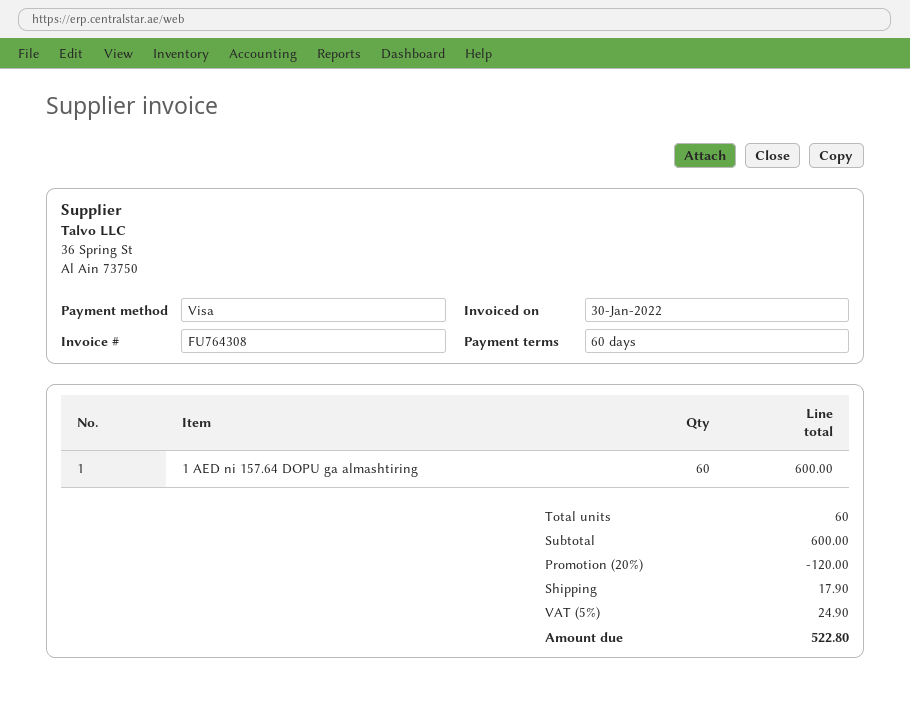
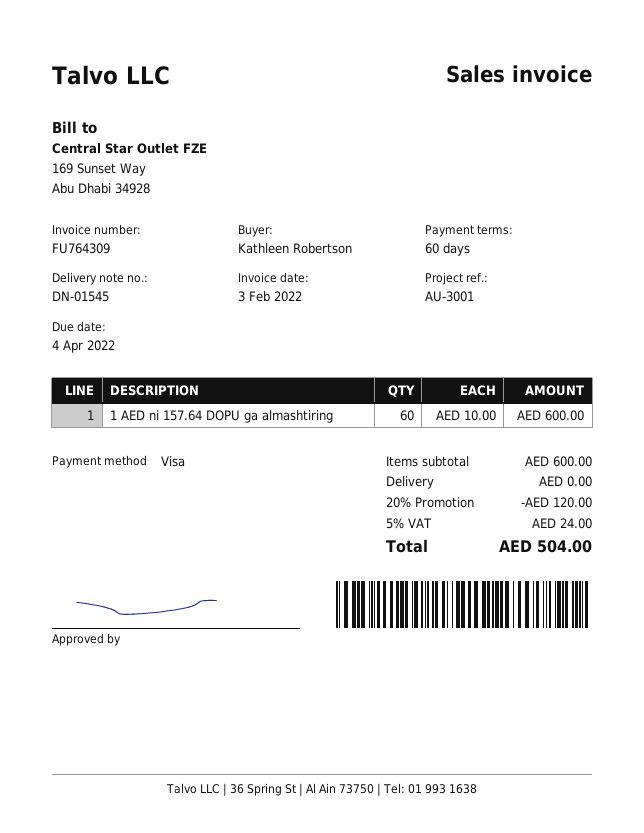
invoice number: FU764308 -> FU764309
invoice date: 2022-01-30 -> 2022-02-03
shipping: 17.90 -> 0.00
tax: 5% = 24.90 -> 5% = 24.00
total: 522.80 -> 504.00

